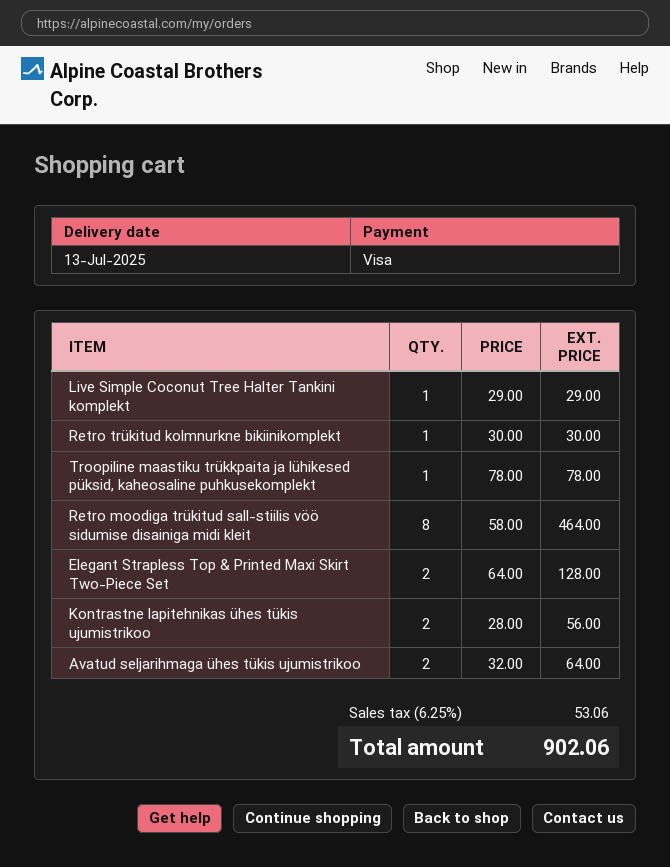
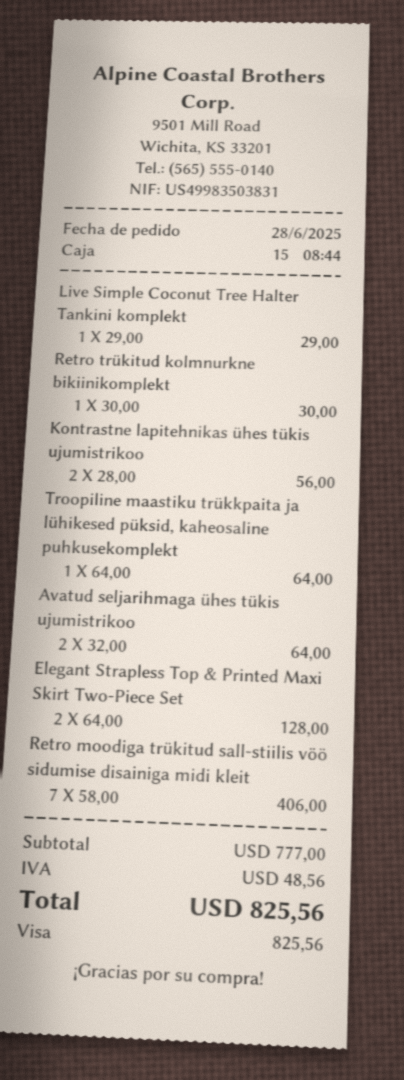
Troopiline maastiku trükkpaita ja lühikesed püksid, kaheosaline puhkusekomplekt: 1 x 78.00 = 78.00 -> 1 x 64.00 = 64.00
Retro moodiga trükitud sall-stiilis vöö sidumise disainiga midi kleit: 8 x 58.00 = 464.00 -> 7 x 58.00 = 406.00
tax: 53.06 -> 48.56
total: 902.06 -> 825.56

